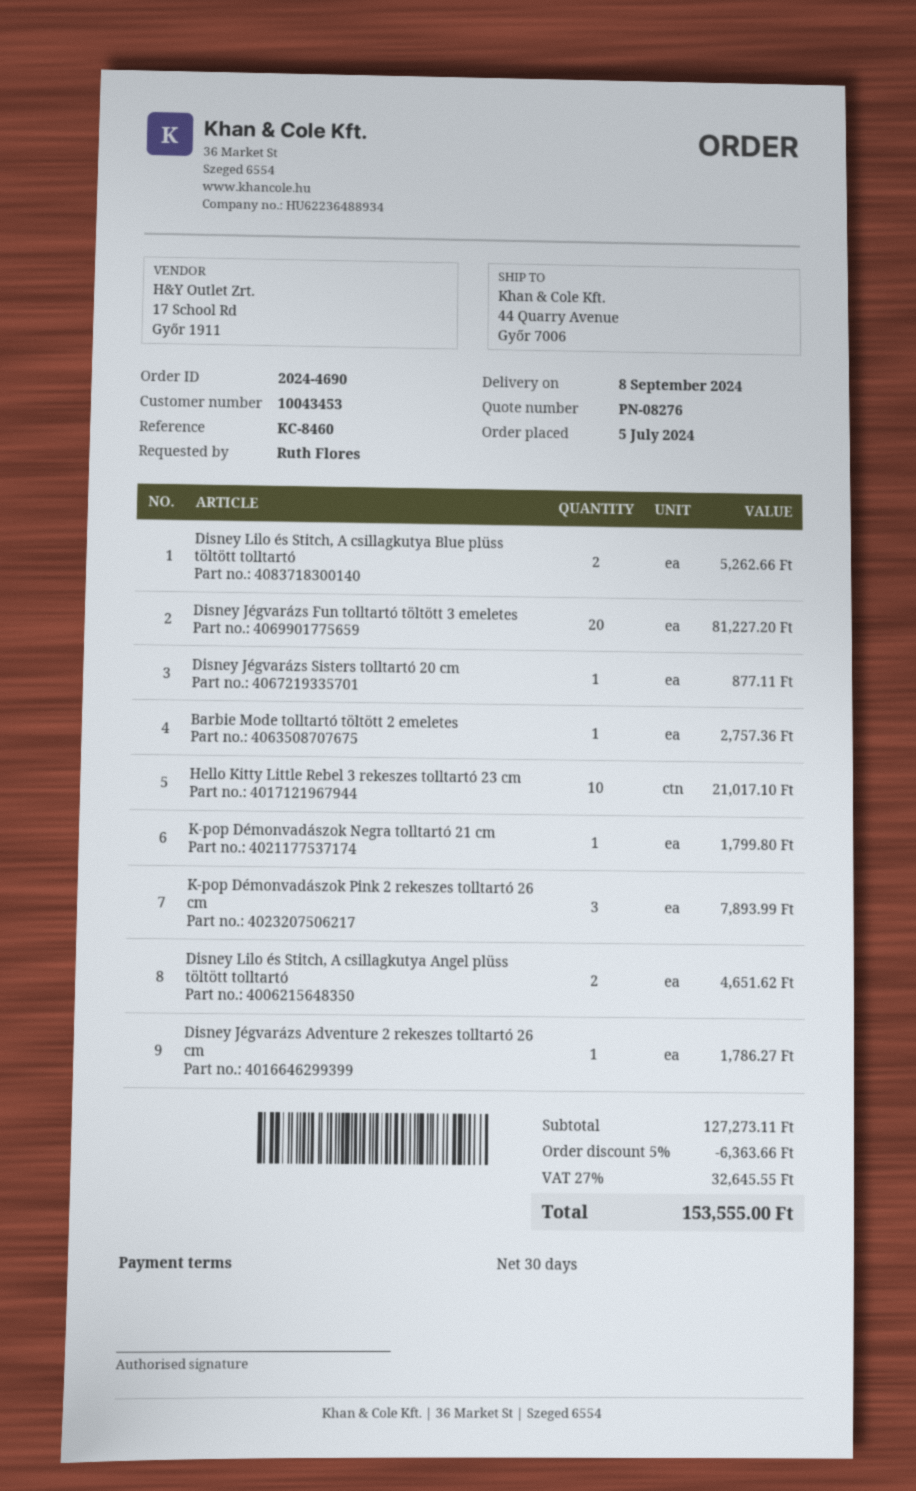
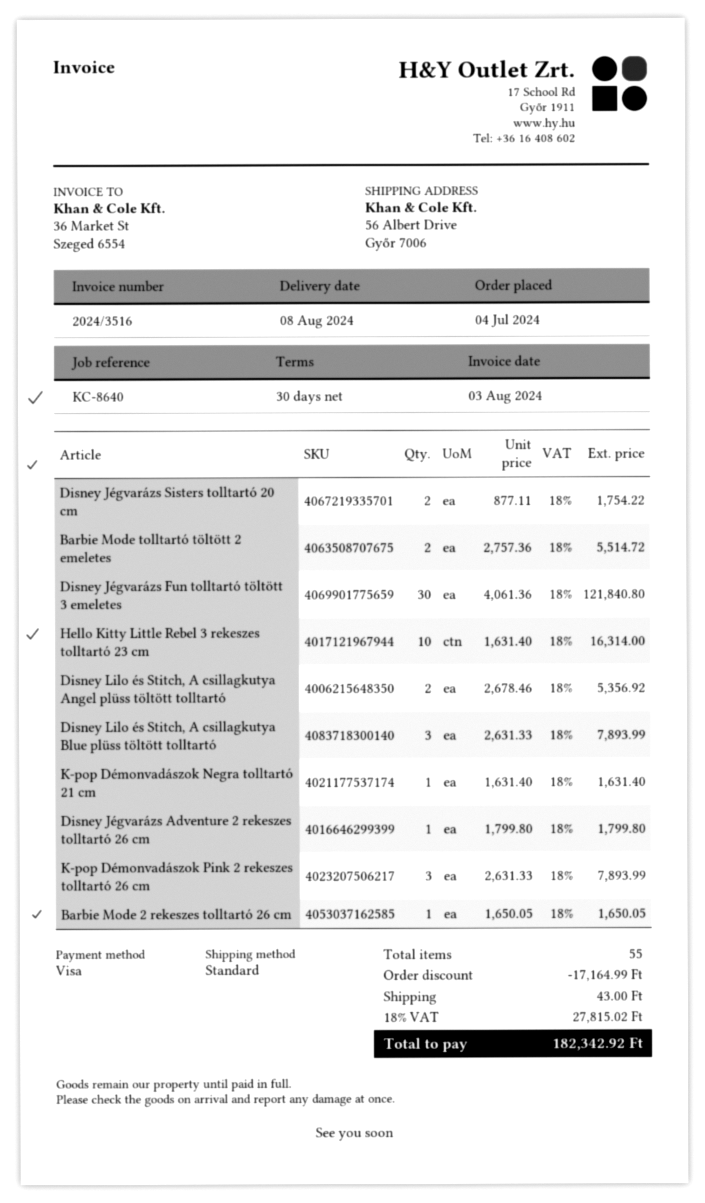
order date: 2024-07-05 -> 2024-07-04
delivery date: 2024-09-08 -> 2024-08-08
reference: KC-8460 -> KC-8640
ship to: 44 Quarry Avenue, Győr 7006 -> 56 Albert Drive, Győr 7006
Disney Lilo és Stitch, A csillagkutya Blue plüss töltött tolltartó: 2 for 5262.66 -> 3 for 7893.99
Disney Jégvarázs Fun tolltartó töltött 3 emeletes: 20 for 81227.20 -> 30 for 121840.80
Disney Jégvarázs Sisters tolltartó 20 cm: 1 for 877.11 -> 2 for 1754.22
Barbie Mode tolltartó töltött 2 emeletes: 1 for 2757.36 -> 2 for 5514.72
Hello Kitty Little Rebel 3 rekeszes tolltartó 23 cm: 10 for 21017.10 -> 10 for 16314.00
K-pop Démonvadászok Negra tolltartó 21 cm: 1 for 1799.80 -> 1 for 1631.40
Disney Lilo és Stitch, A csillagkutya Angel plüss töltött tolltartó: 2 for 4651.62 -> 2 for 5356.92
Disney Jégvarázs Adventure 2 rekeszes tolltartó 26 cm: 1 for 1786.27 -> 1 for 1799.80
Barbie Mode 2 rekeszes tolltartó 26 cm: none -> 1 for 1650.05
discount: 6363.66 -> 17164.99
shipping: none -> 43.00
tax: 27% = 32645.55 -> 18% = 27815.02
total: 153555.00 -> 182342.92

